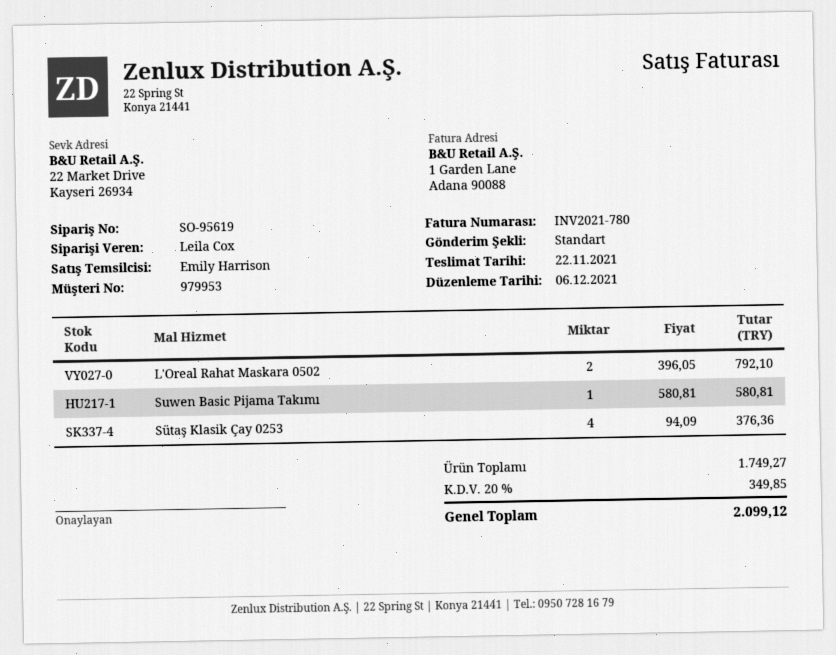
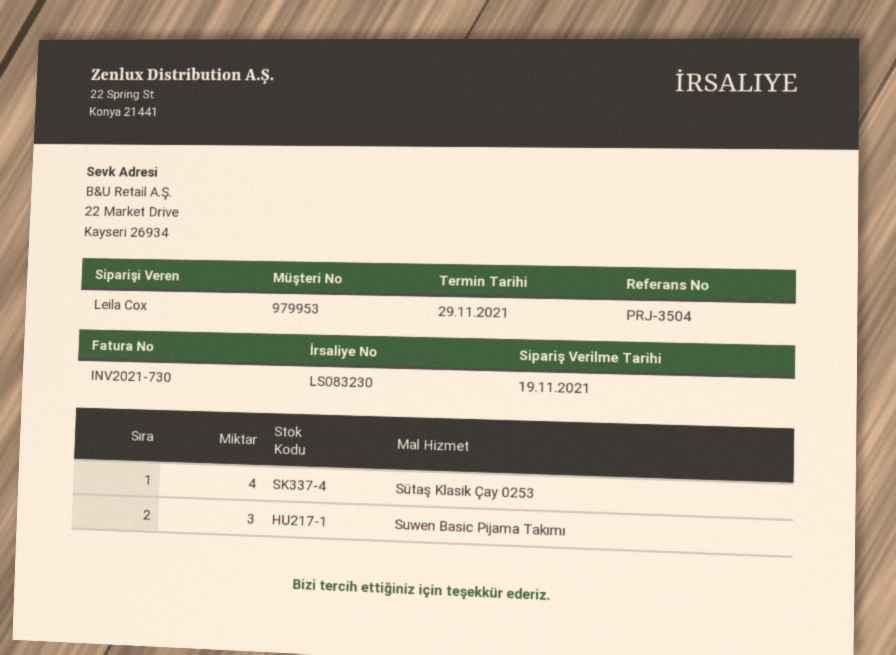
delivery date: 2021-11-22 -> 2021-11-29
invoice number: INV2021-780 -> INV2021-730
L'Oreal Rahat Maskara 0502: 2 -> none
Suwen Basic Pijama Takımı: 1 -> 3

